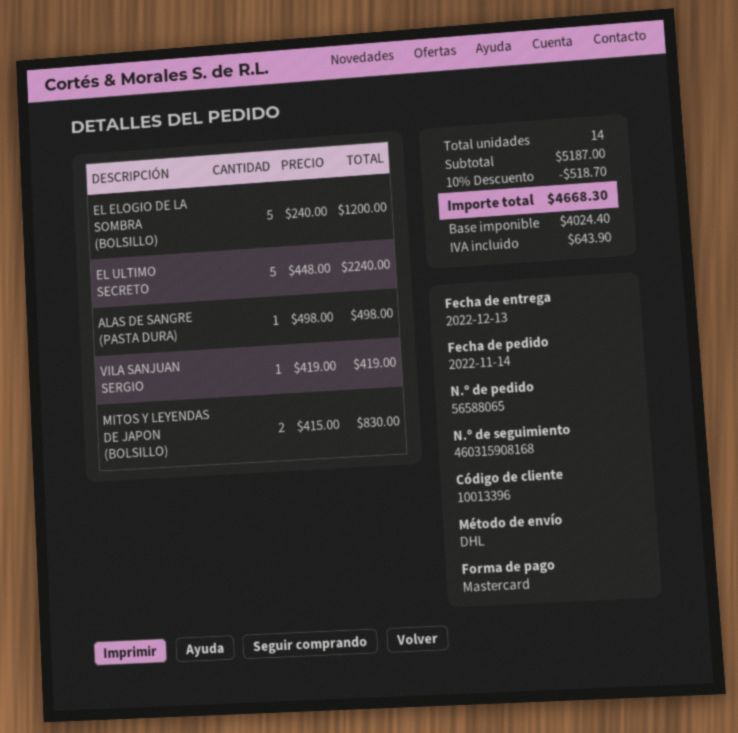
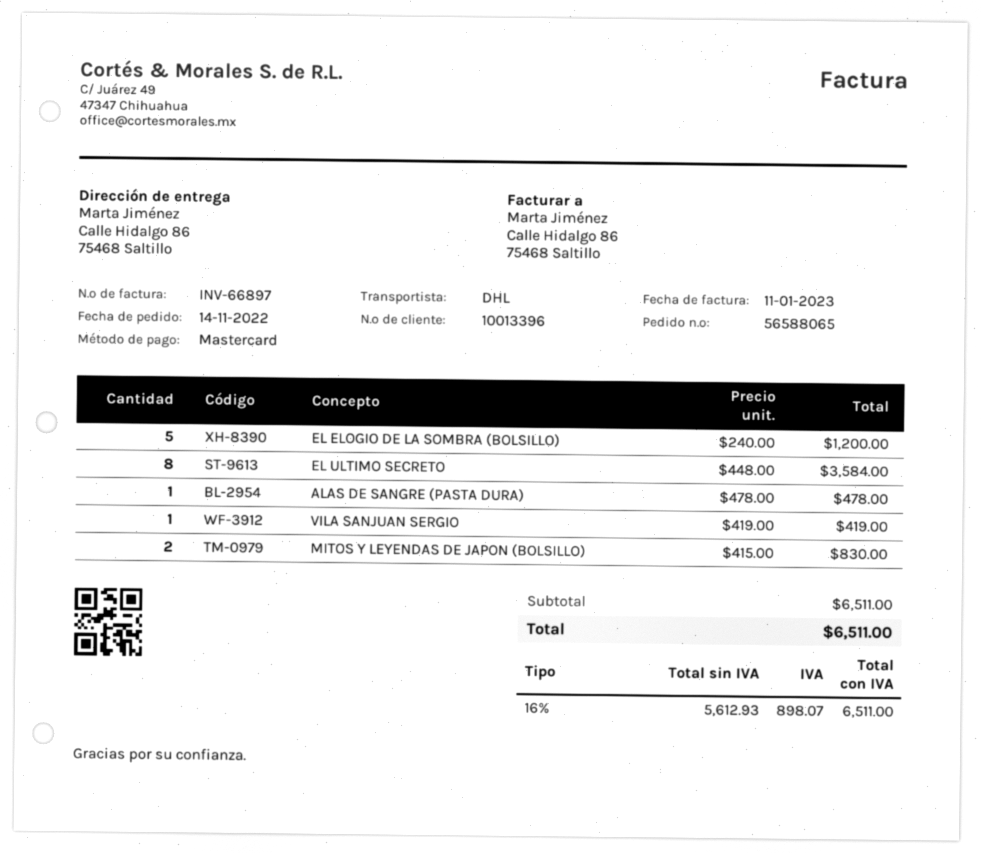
EL ULTIMO SECRETO: 5 x 448.00 = 2240.00 -> 8 x 448.00 = 3584.00
ALAS DE SANGRE (PASTA DURA): 1 x 498.00 = 498.00 -> 1 x 478.00 = 478.00
subtotal: 5187.00 -> 6511.00
discount: 10% = 518.70 -> none
net: 4024.40 -> 5612.93
tax: 643.90 -> 898.07
total: 4668.30 -> 6511.00

